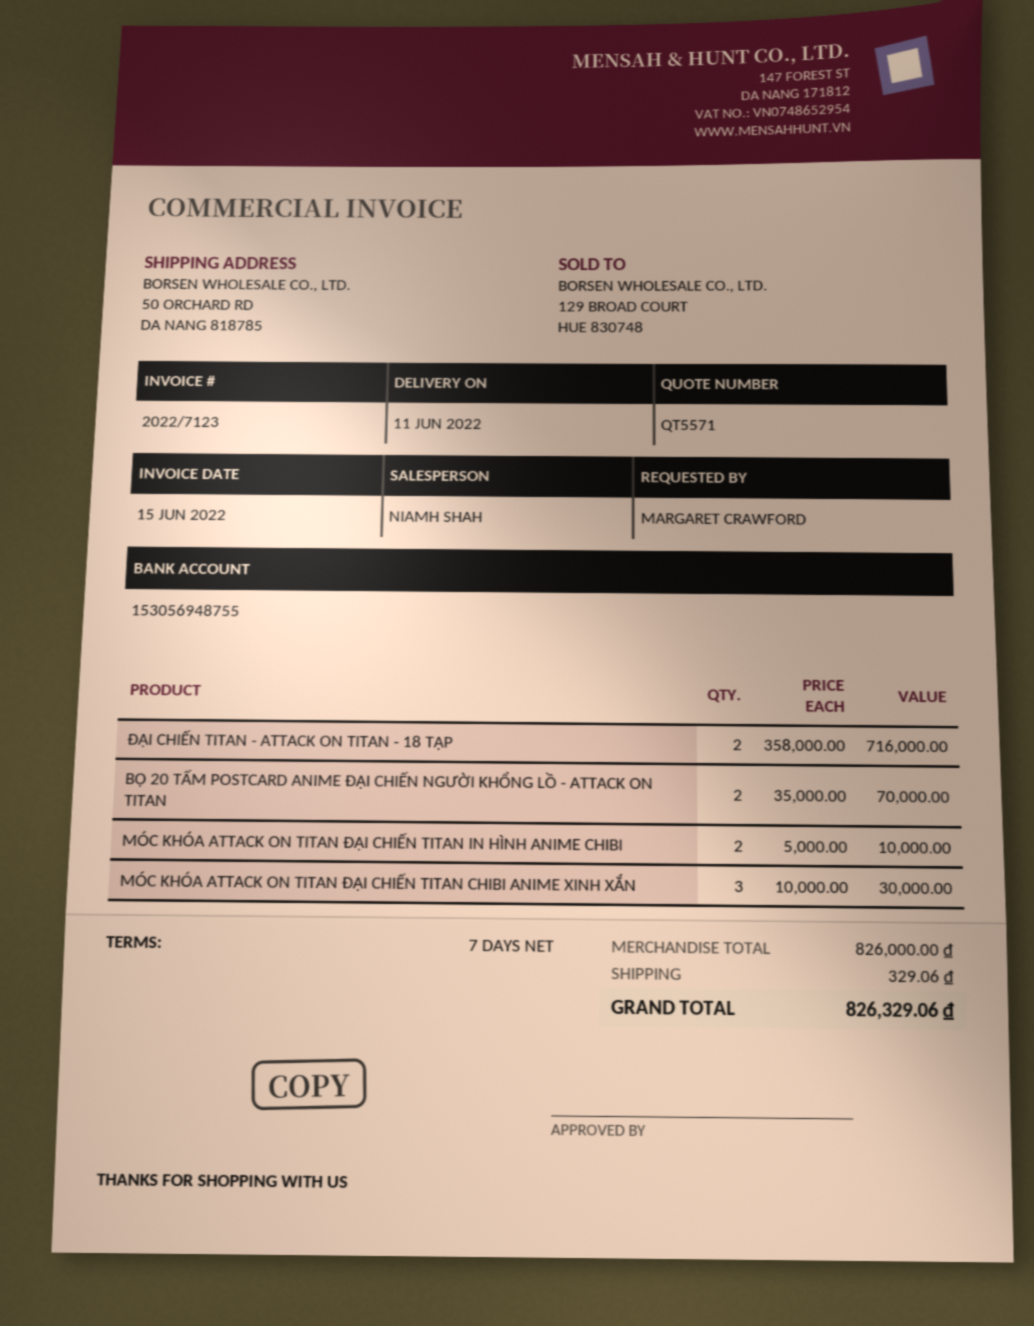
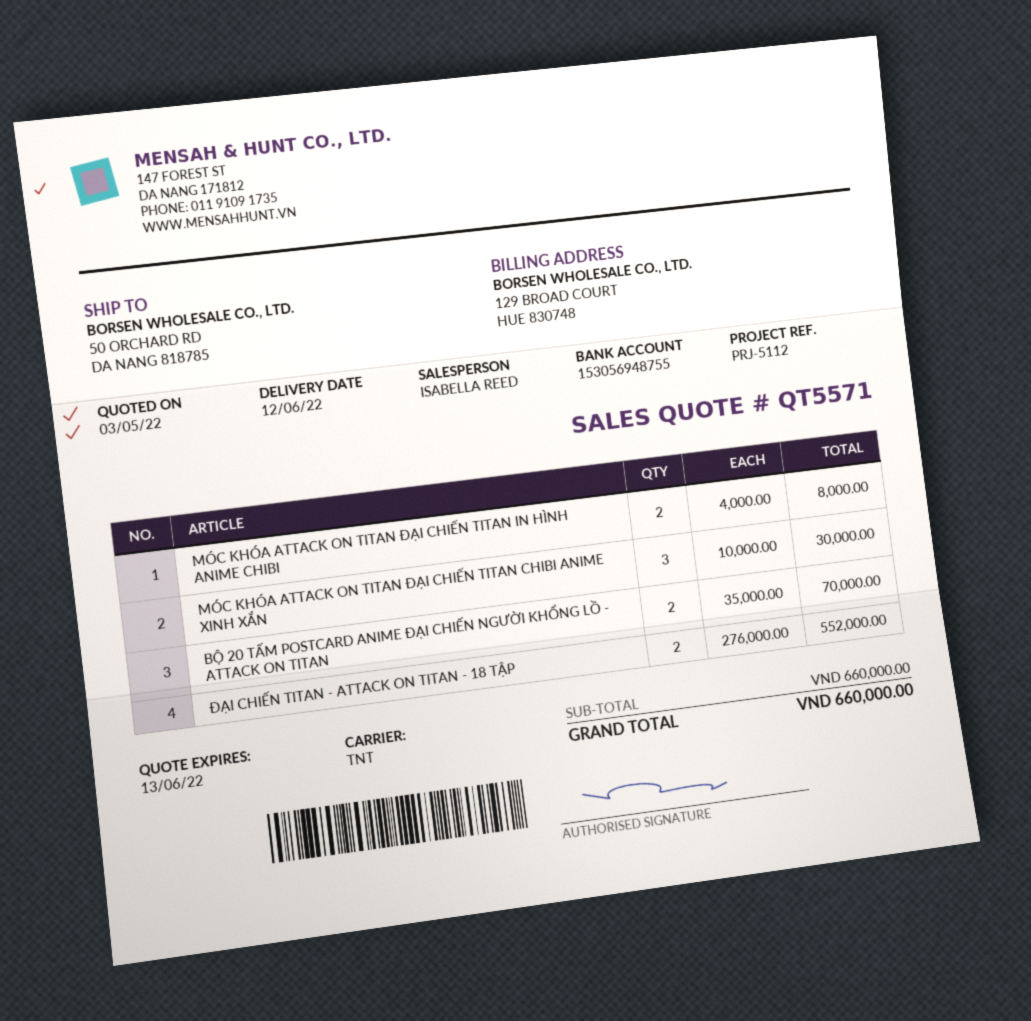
delivery date: 2022-06-11 -> 2022-06-12
sales rep: NIAMH SHAH -> ISABELLA REED
ĐẠI CHIẾN TITAN - ATTACK ON TITAN - 18 TẬP: 2 x 358000.00 = 716000.00 -> 2 x 276000.00 = 552000.00
MÓC KHÓA ATTACK ON TITAN ĐẠI CHIẾN TITAN IN HÌNH ANIME CHIBI: 2 x 5000.00 = 10000.00 -> 2 x 4000.00 = 8000.00
subtotal: 826000.00 -> 660000.00
shipping: 329.06 -> none
total: 826329.06 -> 660000.00

